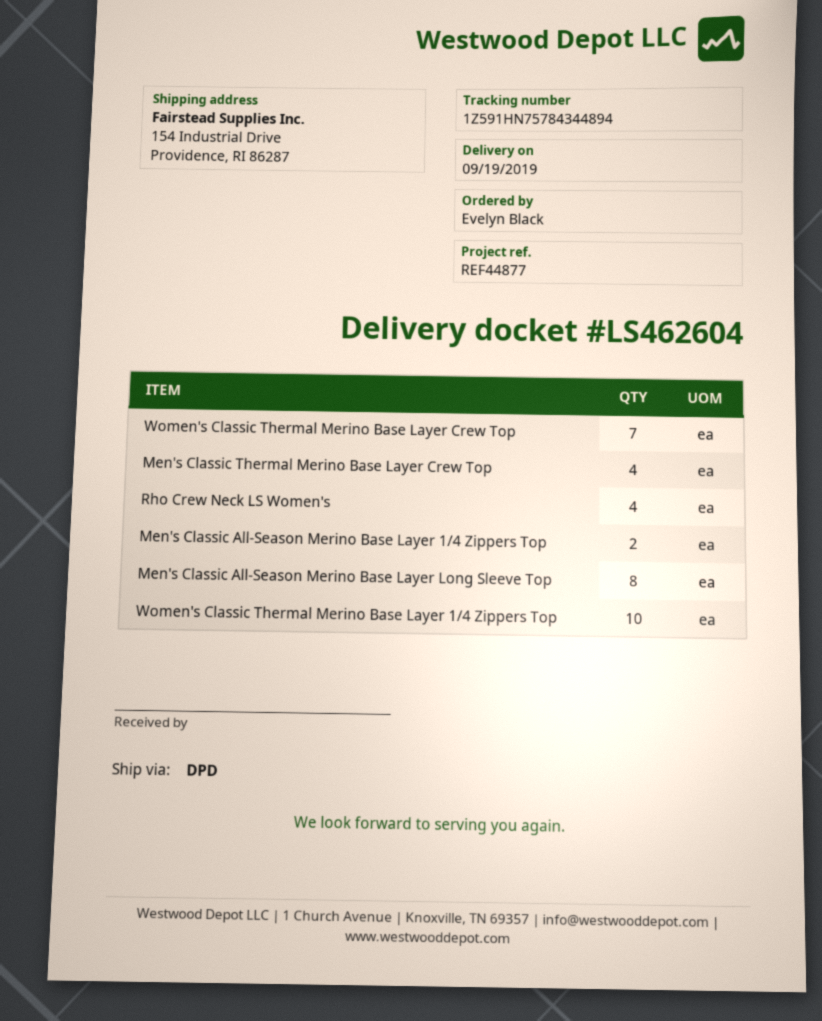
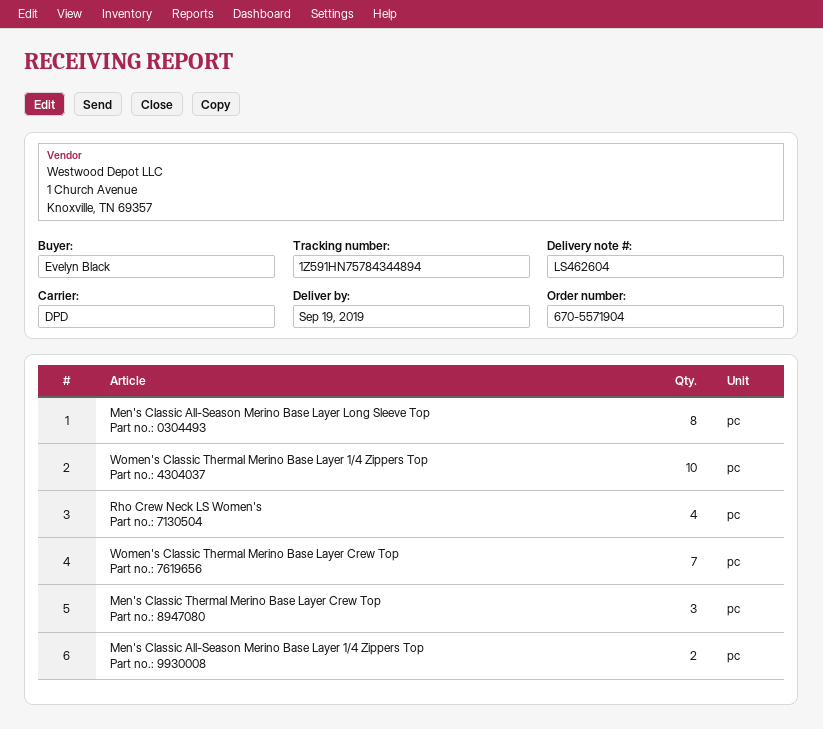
Men's Classic Thermal Merino Base Layer Crew Top: 4 -> 3

